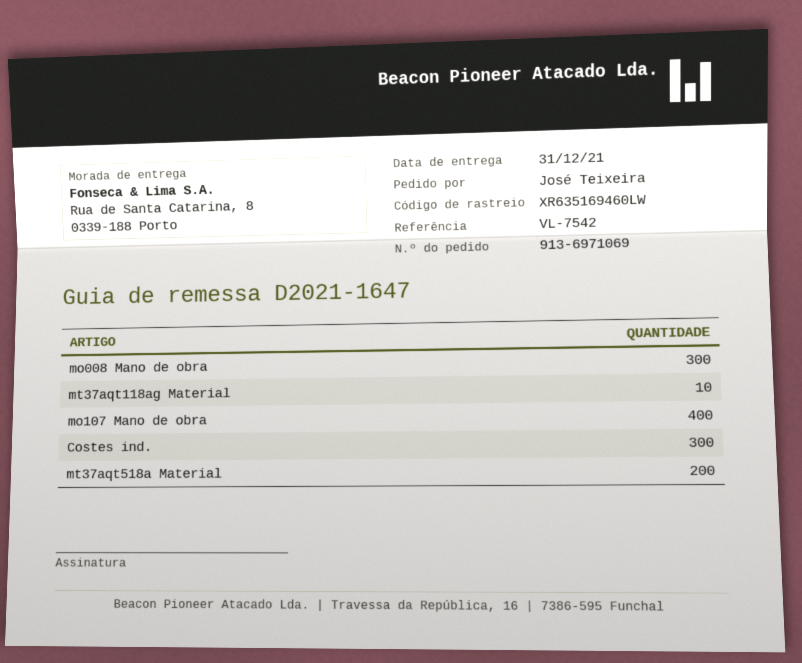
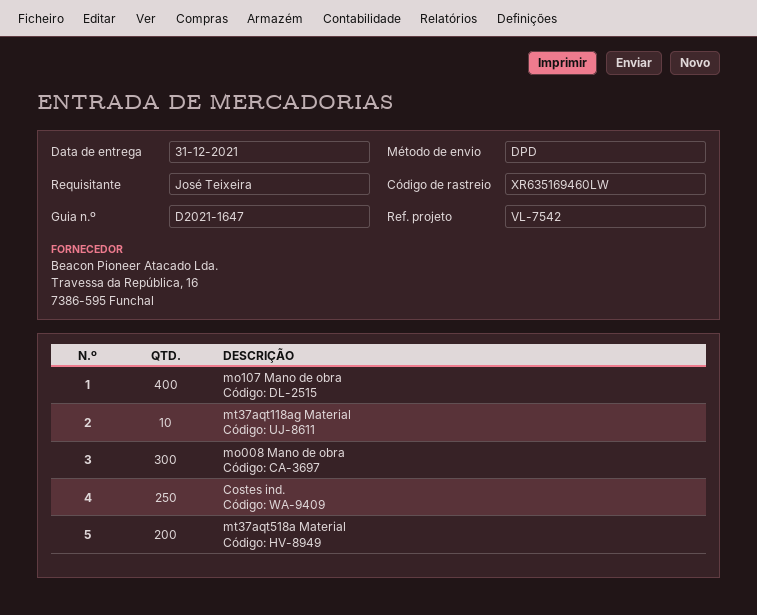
Costes ind.: 300 -> 250

